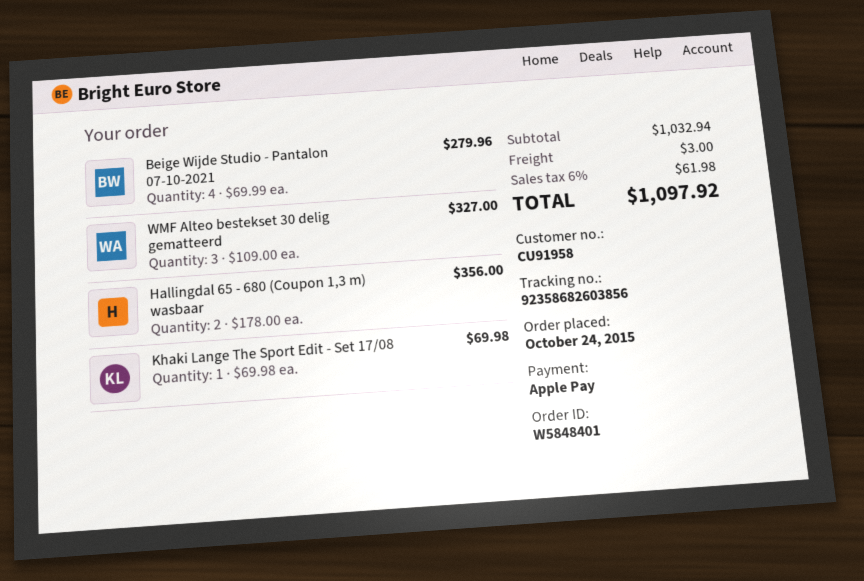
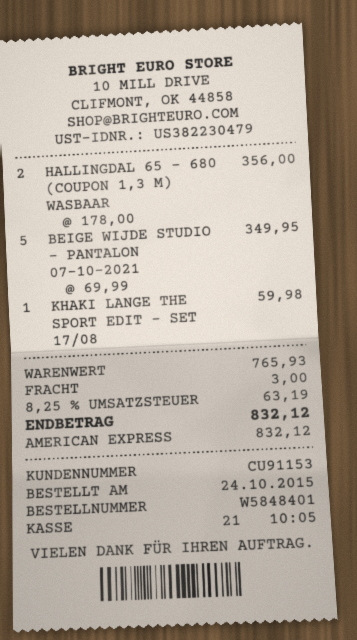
customer number: CU91958 -> CU91153
payment method: Apple Pay -> American Express
Beige Wijde Studio - Pantalon 07-10-2021: 4 x 69.99 = 279.96 -> 5 x 69.99 = 349.95
WMF Alteo bestekset 30 delig gematteerd: 3 x 109.00 = 327.00 -> none
Khaki Lange The Sport Edit - Set 17/08: 1 x 69.98 = 69.98 -> 1 x 59.98 = 59.98
subtotal: 1032.94 -> 765.93
tax: 6% = 61.98 -> 8.25% = 63.19
total: 1097.92 -> 832.12

